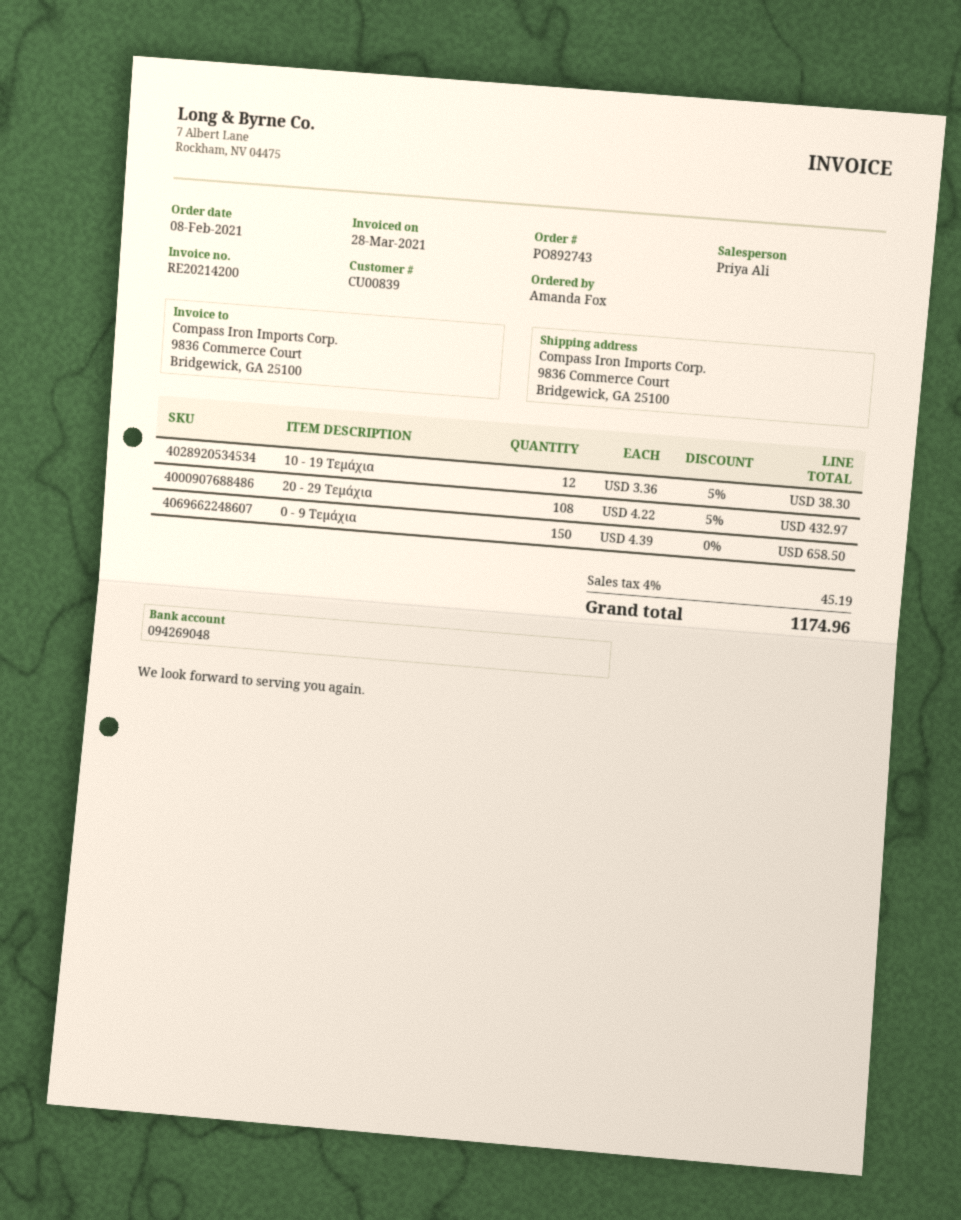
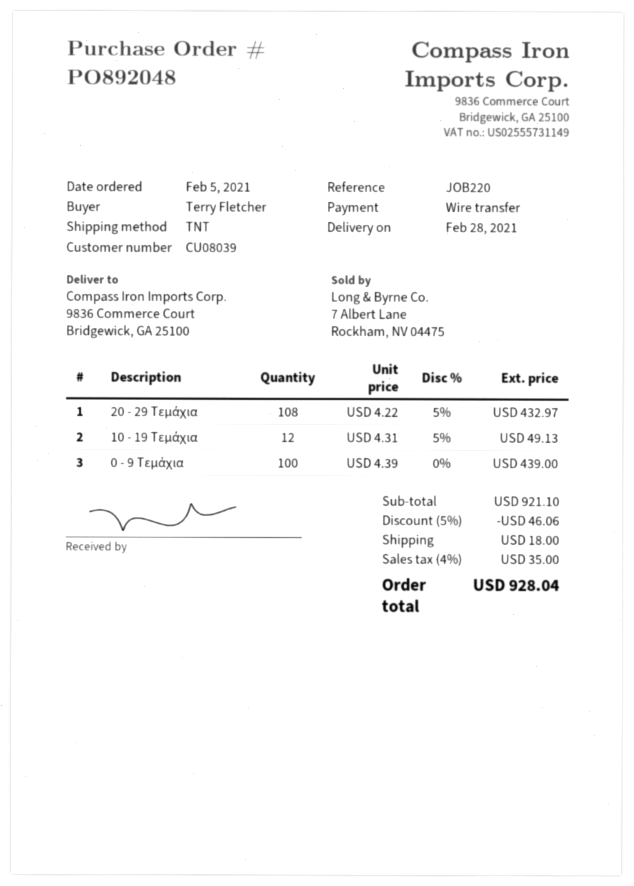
order number: PO892743 -> PO892048
order date: 2021-02-08 -> 2021-02-05
customer number: CU00839 -> CU08039
ordered by: Amanda Fox -> Terry Fletcher
10 - 19 Τεμάχια: 12 x 3.36 - 5% = 38.30 -> 12 x 4.31 - 5% = 49.13
0 - 9 Τεμάχια: 150 x 4.39 = 658.50 -> 100 x 4.39 = 439.00
discount: none -> 5% = 46.06
shipping: none -> 18.00
tax: 4% = 45.19 -> 4% = 35.00
total: 1174.96 -> 928.04

